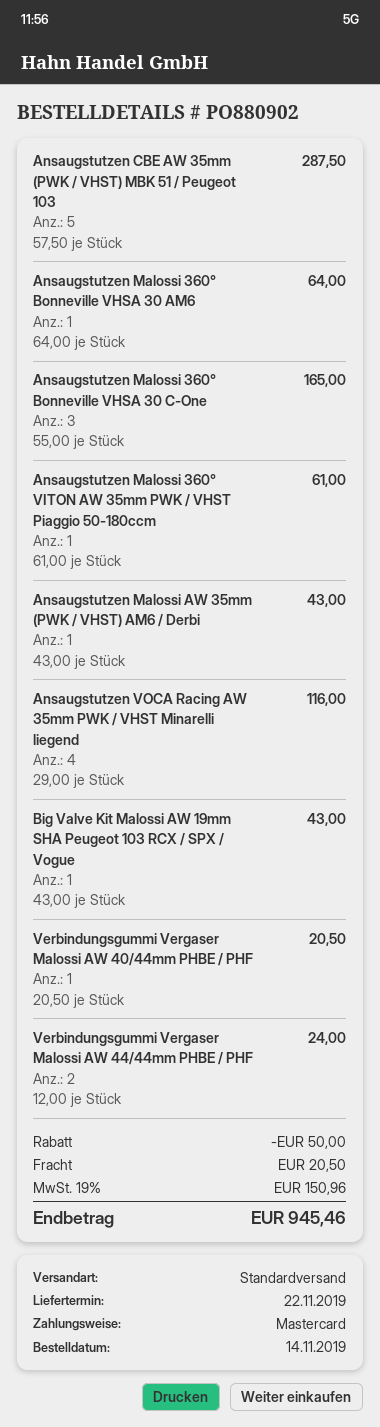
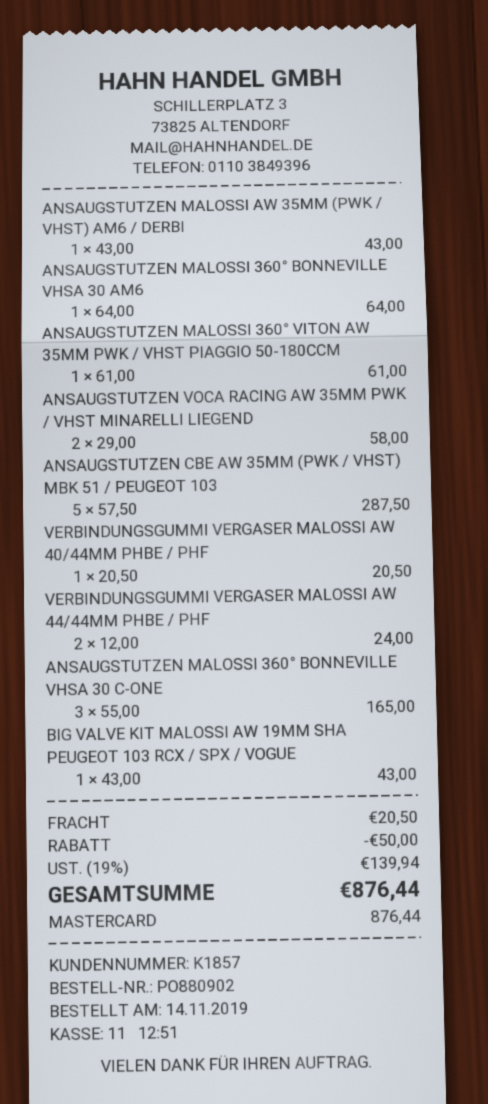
Ansaugstutzen VOCA Racing AW 35mm PWK / VHST Minarelli liegend: 4 x 29.00 = 116.00 -> 2 x 29.00 = 58.00
tax: 19% = 150.96 -> 19% = 139.94
total: 945.46 -> 876.44

